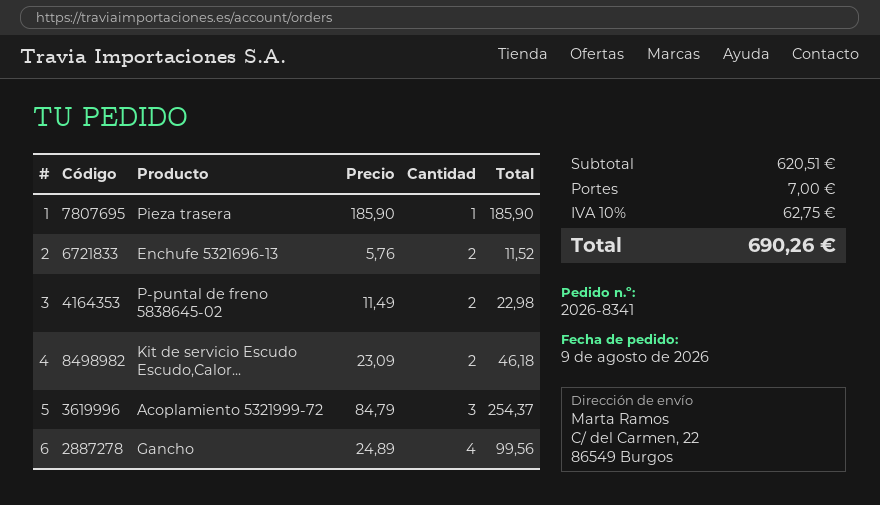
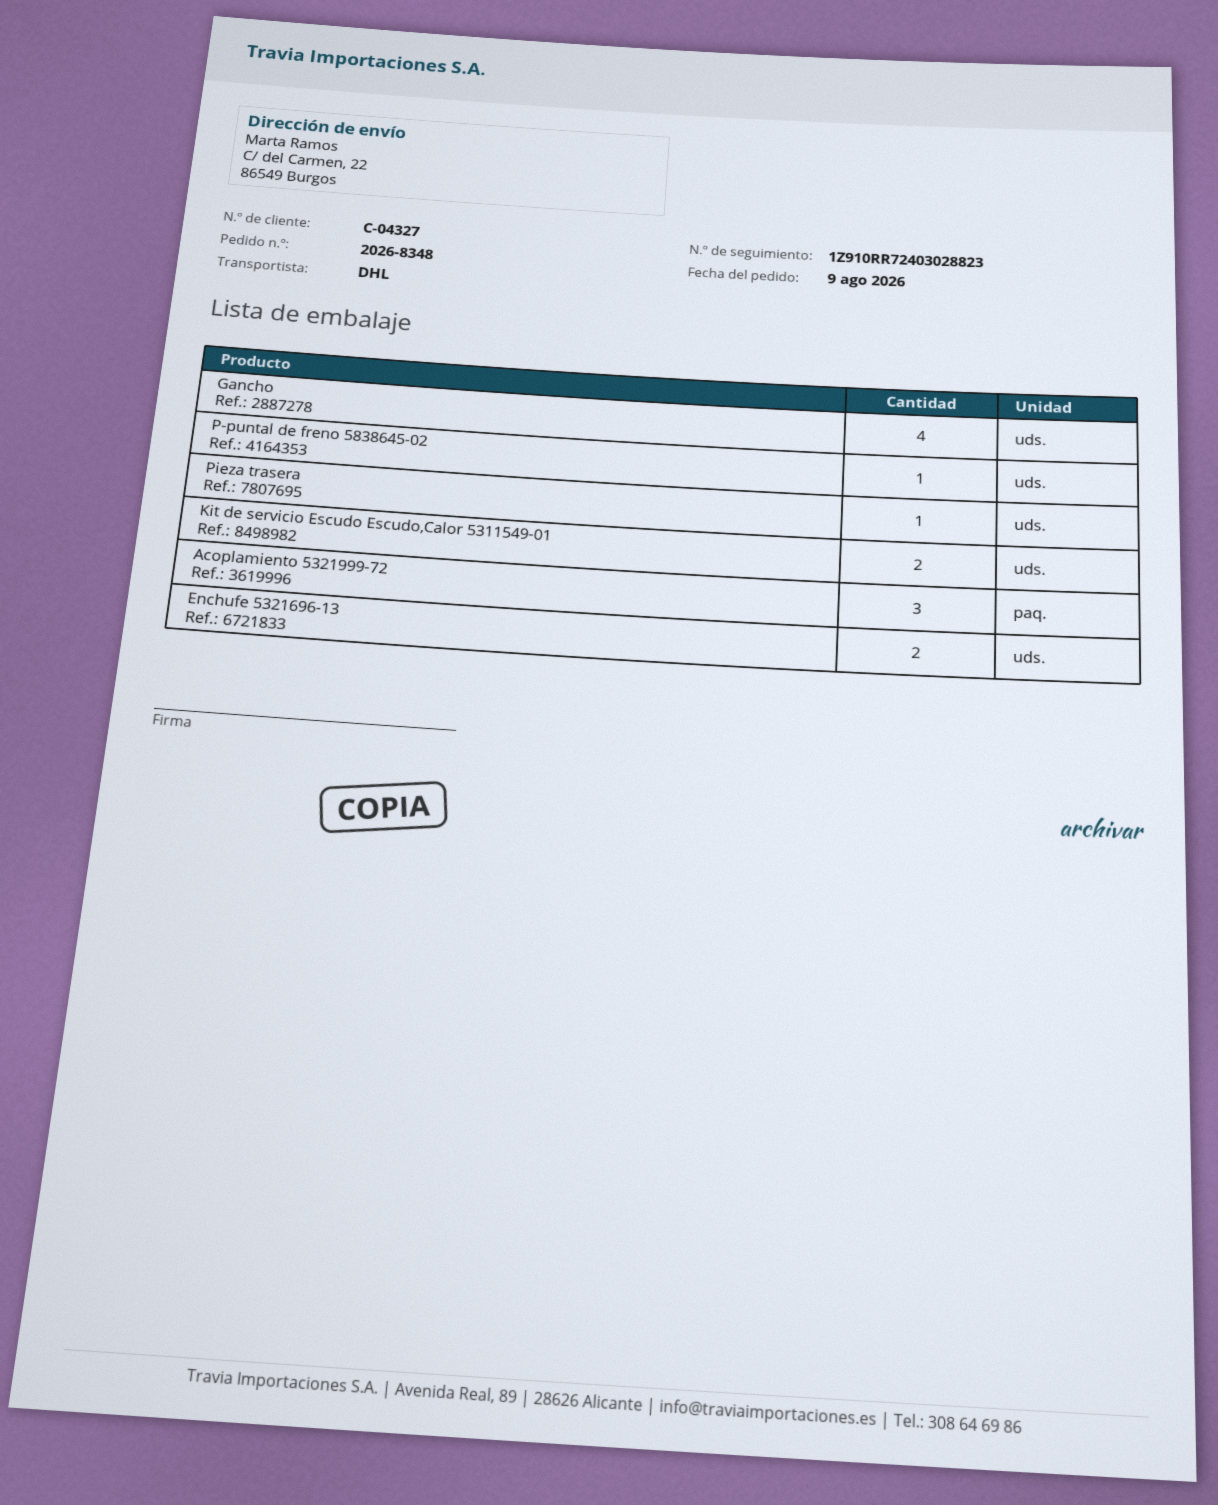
order number: 2026-8341 -> 2026-8348
P-puntal de freno 5838645-02: 2 -> 1

